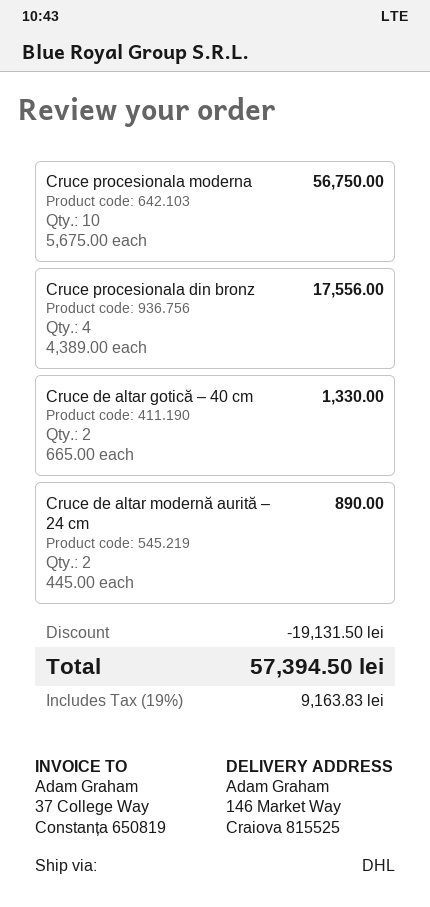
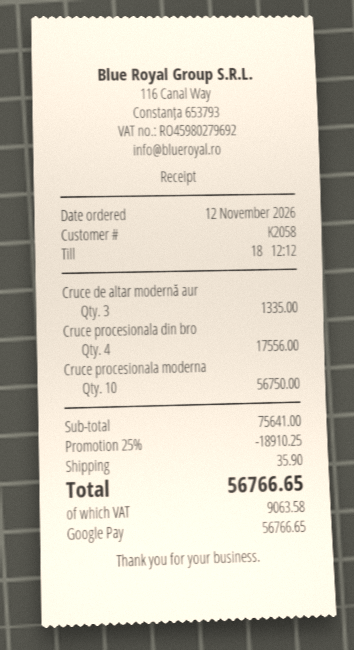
Cruce de altar gotică – 40 cm: 2 for 1330.00 -> none
Cruce de altar modernă aurită – 24 cm: 2 for 890.00 -> 3 for 1335.00
discount: 19131.50 -> 18910.25
shipping: none -> 35.90
tax: 9163.83 -> 9063.58
total: 57394.50 -> 56766.65

